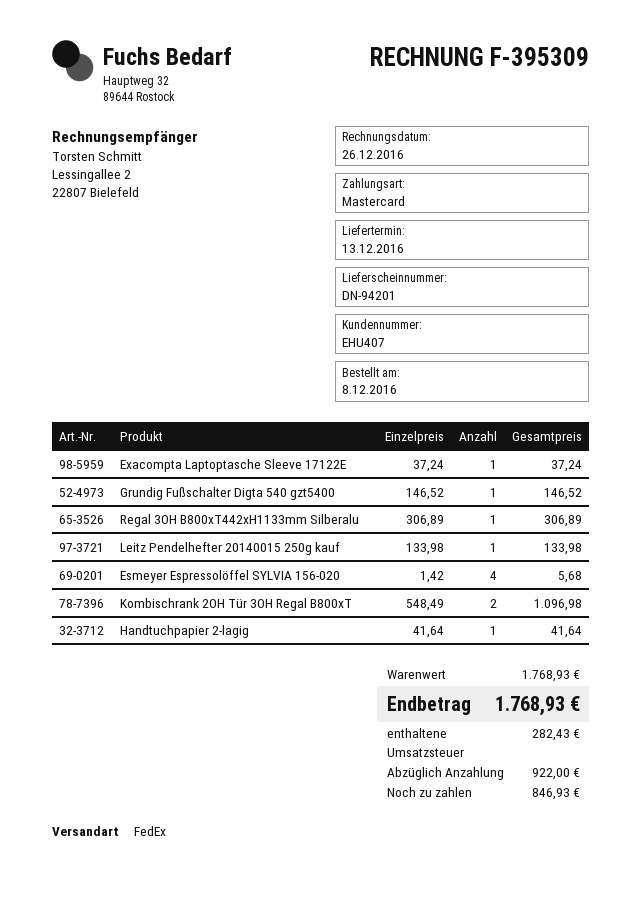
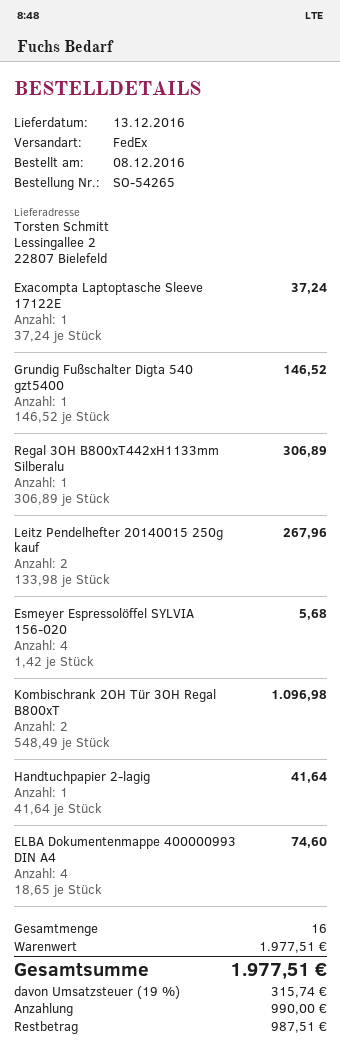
Leitz Pendelhefter 20140015 250g kauf: 1 x 133.98 = 133.98 -> 2 x 133.98 = 267.96
ELBA Dokumentenmappe 400000993 DIN A4: none -> 4 x 18.65 = 74.60
subtotal: 1768.93 -> 1977.51
tax: 282.43 -> 315.74
total: 1768.93 -> 1977.51
deposit: 922.00 -> 990.00
balance: 846.93 -> 987.51

